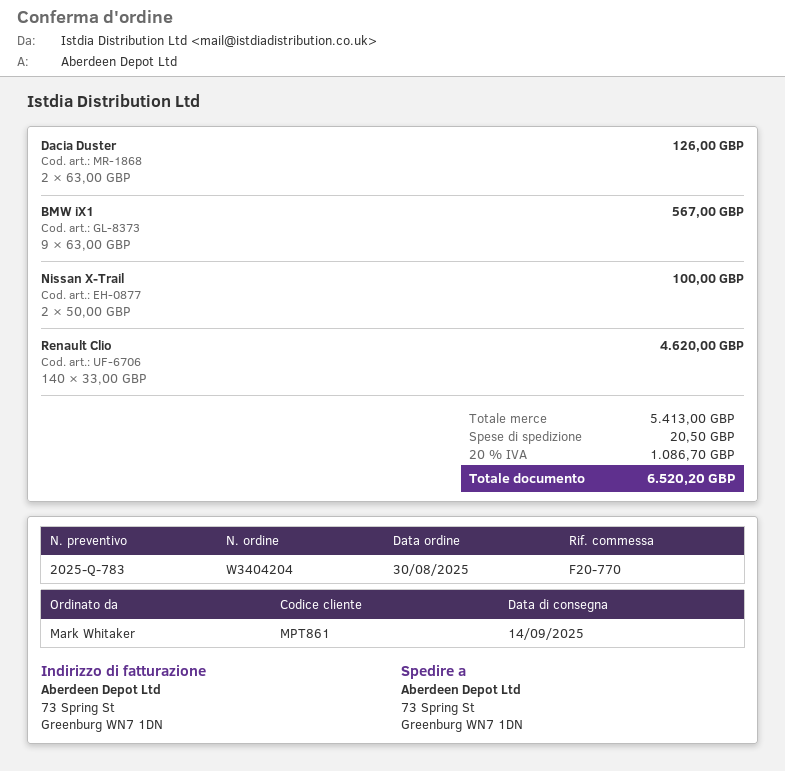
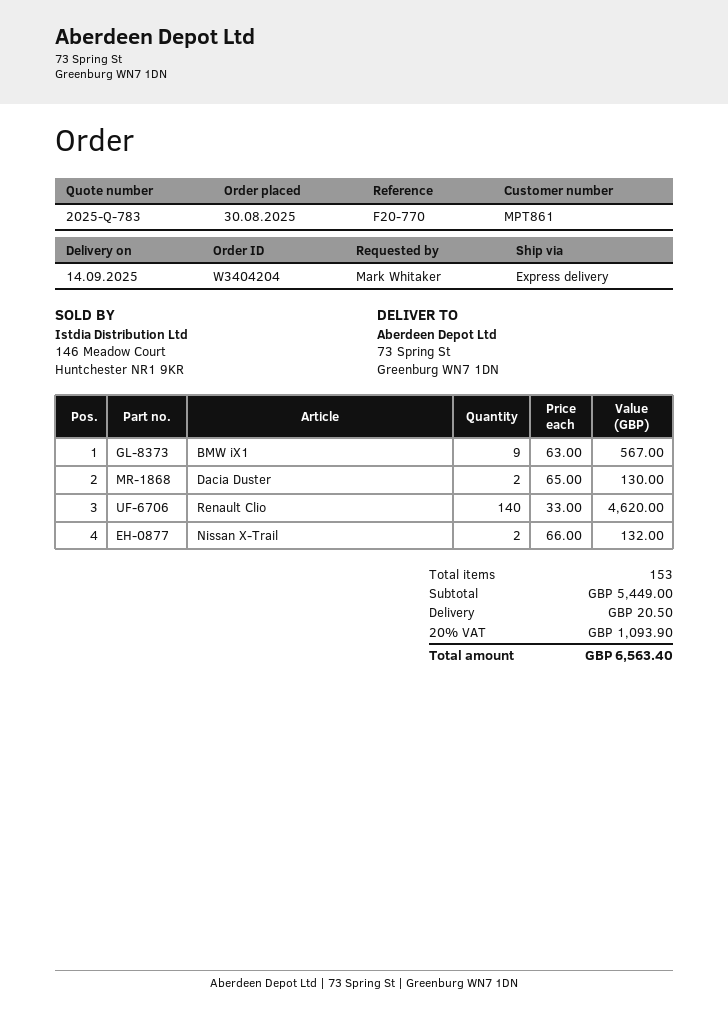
Dacia Duster: 2 x 63.00 = 126.00 -> 2 x 65.00 = 130.00
Nissan X-Trail: 2 x 50.00 = 100.00 -> 2 x 66.00 = 132.00
subtotal: 5413.00 -> 5449.00
tax: 20% = 1086.70 -> 20% = 1093.90
total: 6520.20 -> 6563.40

